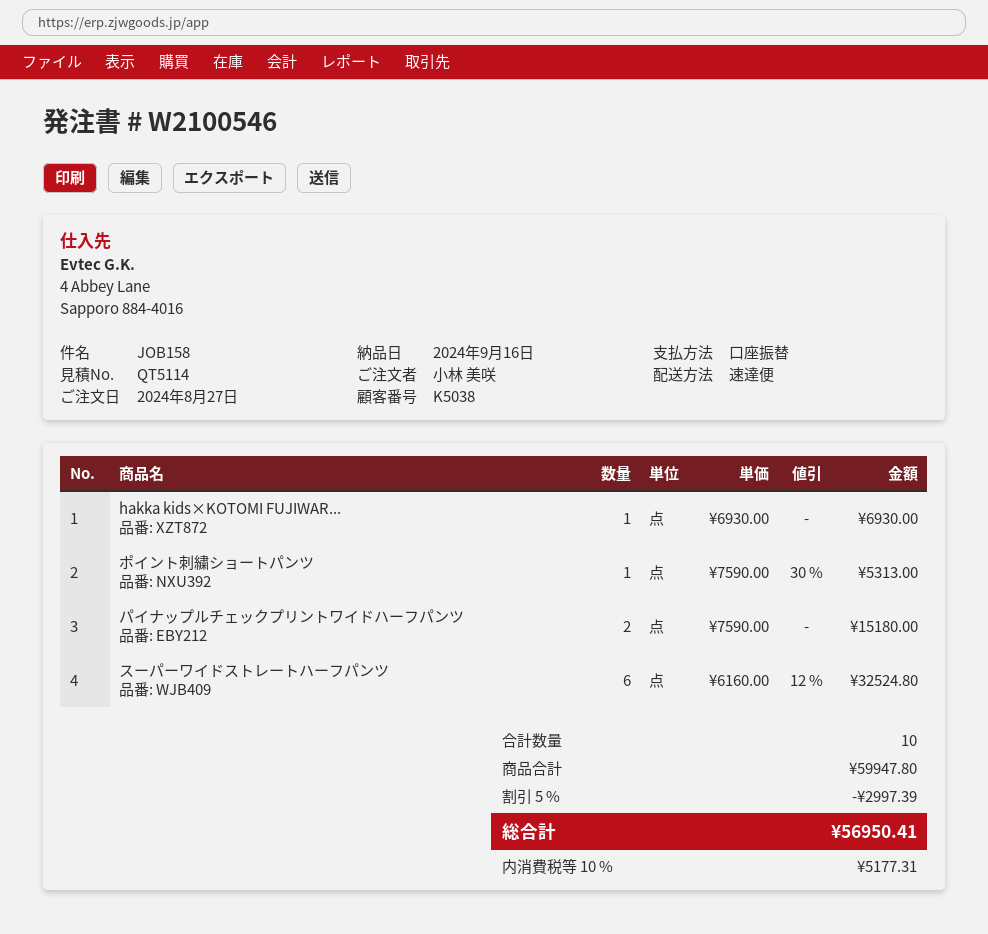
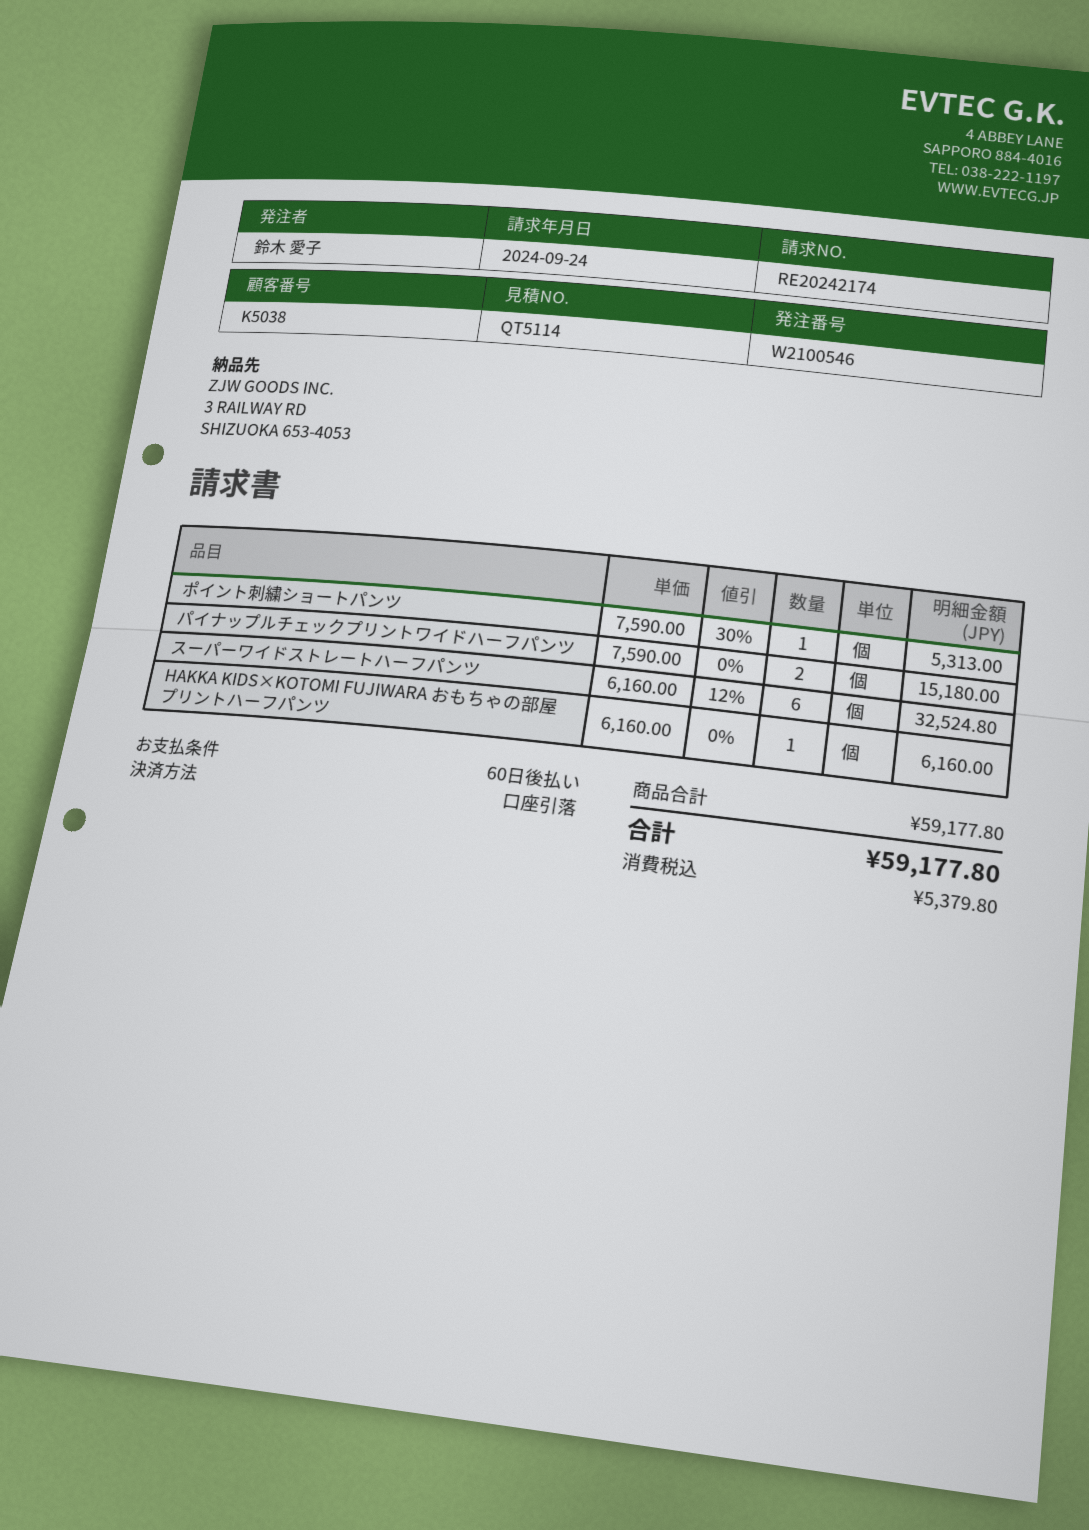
ordered by: 小林 美咲 -> 鈴木 愛子
hakka kids×KOTOMI FUJIWAR...: 1 x 6930.00 = 6930.00 -> 1 x 6160.00 = 6160.00
subtotal: 59947.80 -> 59177.80
discount: 5% = 2997.39 -> none
tax: 5177.31 -> 5379.80
total: 56950.41 -> 59177.80

